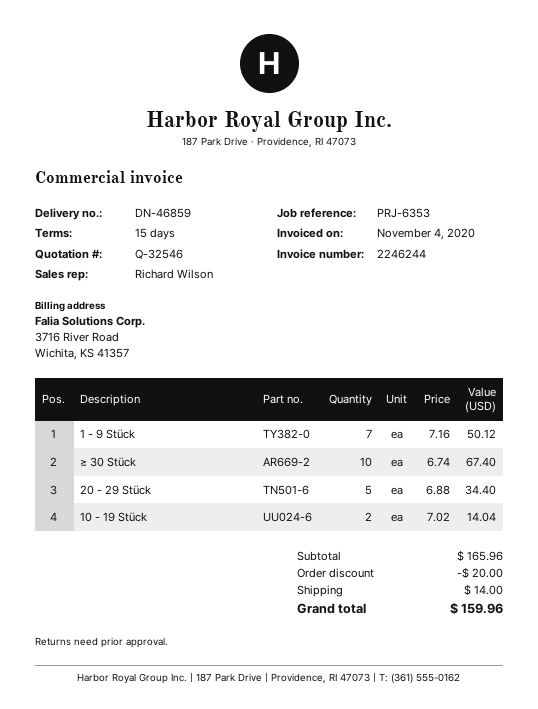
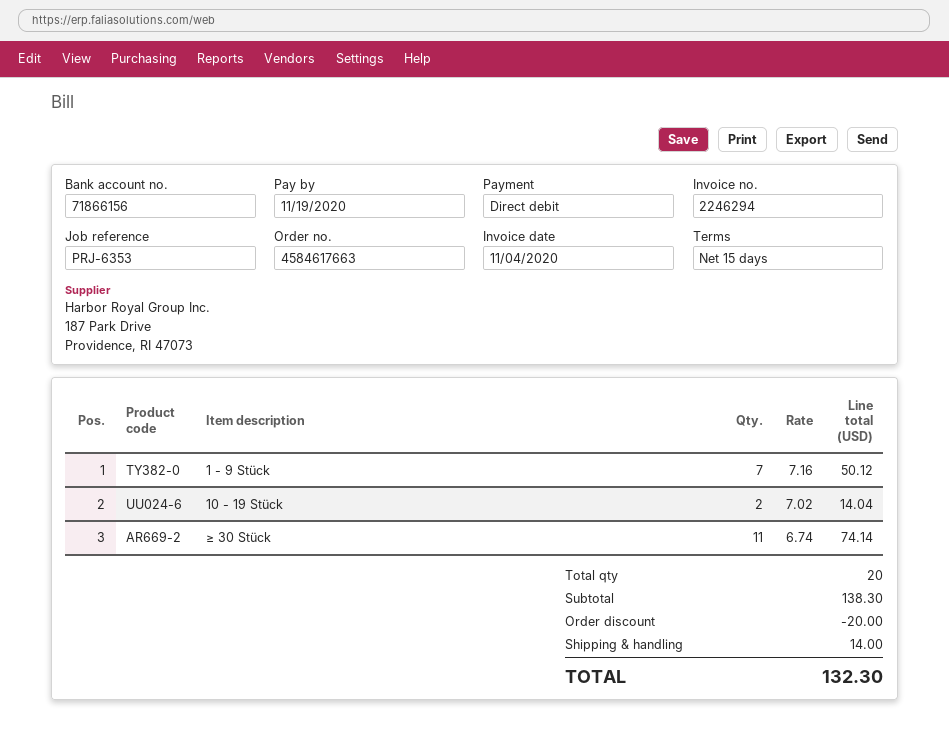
invoice number: 2246244 -> 2246294
≥ 30 Stück: 10 x 6.74 = 67.40 -> 11 x 6.74 = 74.14
20 - 29 Stück: 5 x 6.88 = 34.40 -> none
subtotal: 165.96 -> 138.30
total: 159.96 -> 132.30

